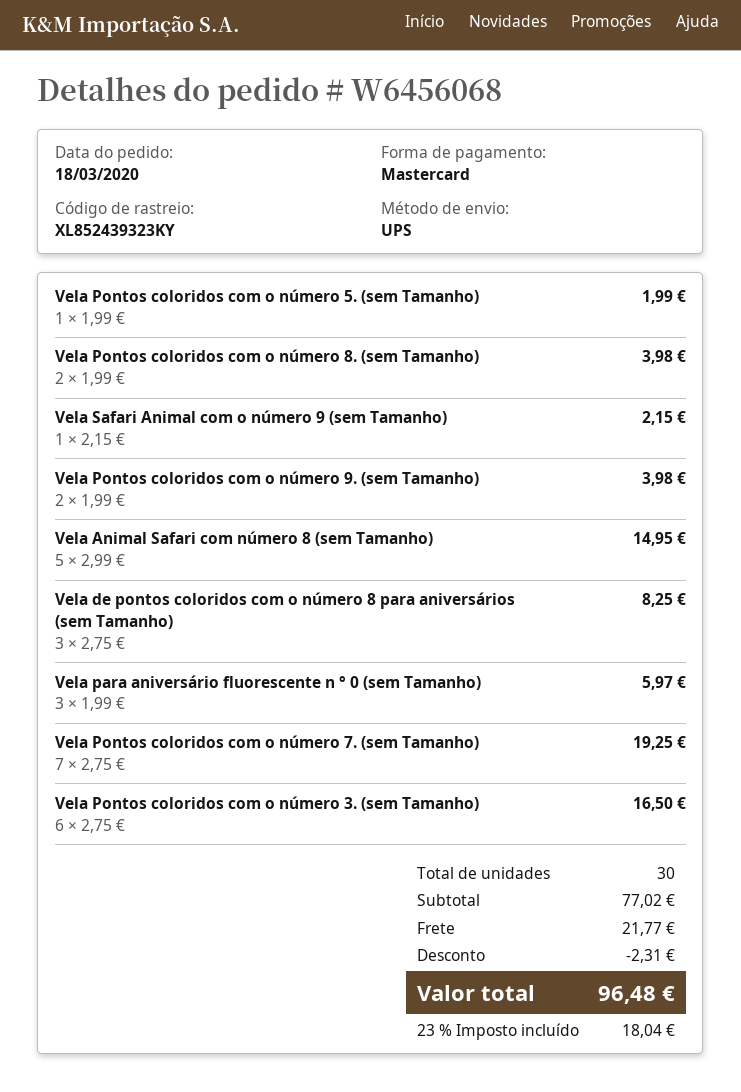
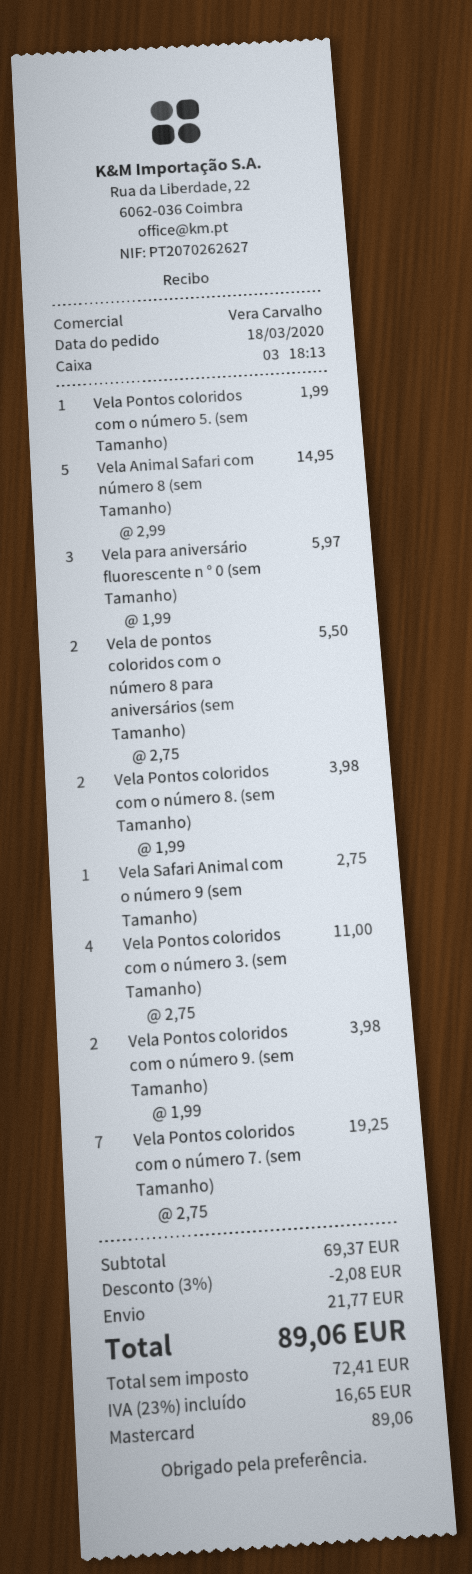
Vela Safari Animal com o número 9 (sem Tamanho): 1 x 2.15 = 2.15 -> 1 x 2.75 = 2.75
Vela de pontos coloridos com o número 8 para aniversários (sem Tamanho): 3 x 2.75 = 8.25 -> 2 x 2.75 = 5.50
Vela Pontos coloridos com o número 3. (sem Tamanho): 6 x 2.75 = 16.50 -> 4 x 2.75 = 11.00
subtotal: 77.02 -> 69.37
discount: 2.31 -> 2.08
tax: 23% = 18.04 -> 23% = 16.65
total: 96.48 -> 89.06

